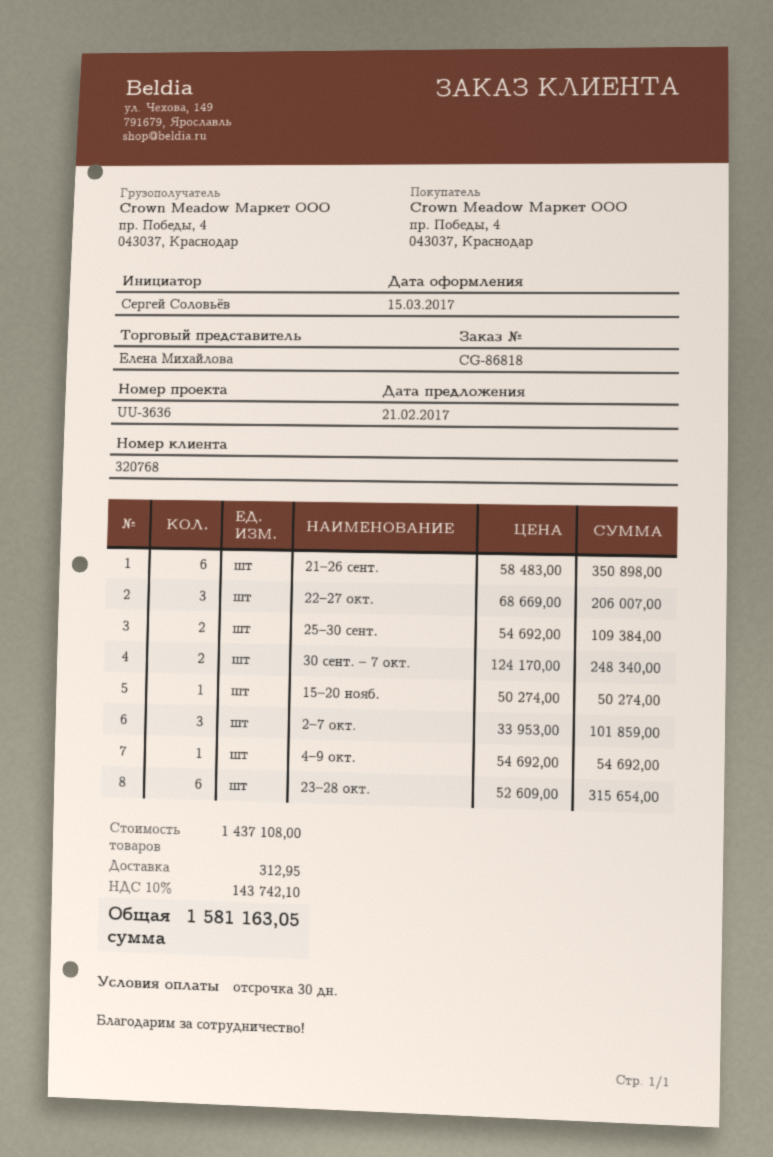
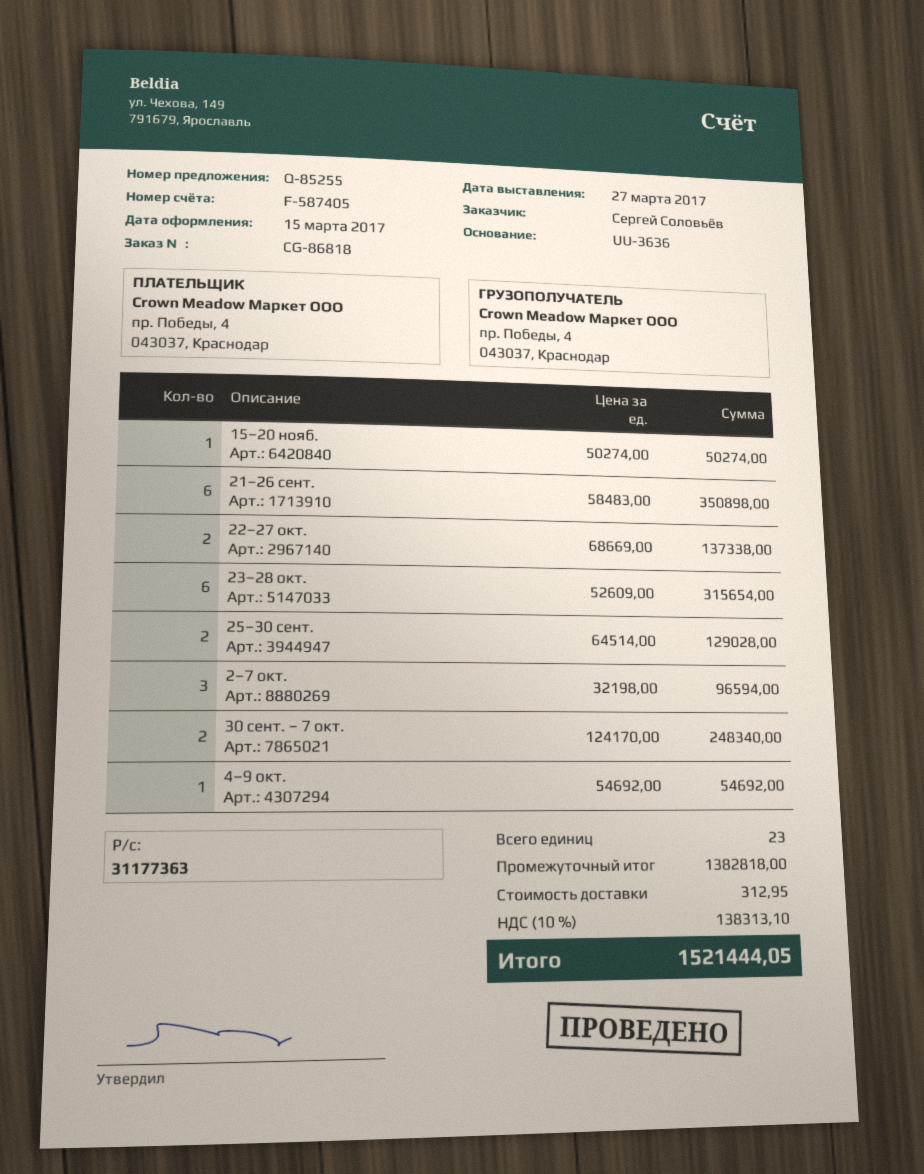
22–27 окт.: 3 x 68669.00 = 206007.00 -> 2 x 68669.00 = 137338.00
25–30 сент.: 2 x 54692.00 = 109384.00 -> 2 x 64514.00 = 129028.00
2–7 окт.: 3 x 33953.00 = 101859.00 -> 3 x 32198.00 = 96594.00
subtotal: 1437108.00 -> 1382818.00
tax: 10% = 143742.10 -> 10% = 138313.10
total: 1581163.05 -> 1521444.05

